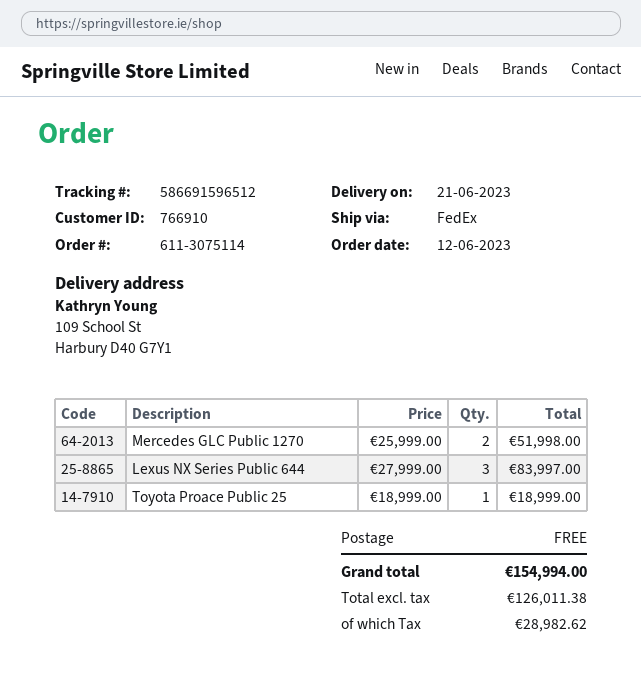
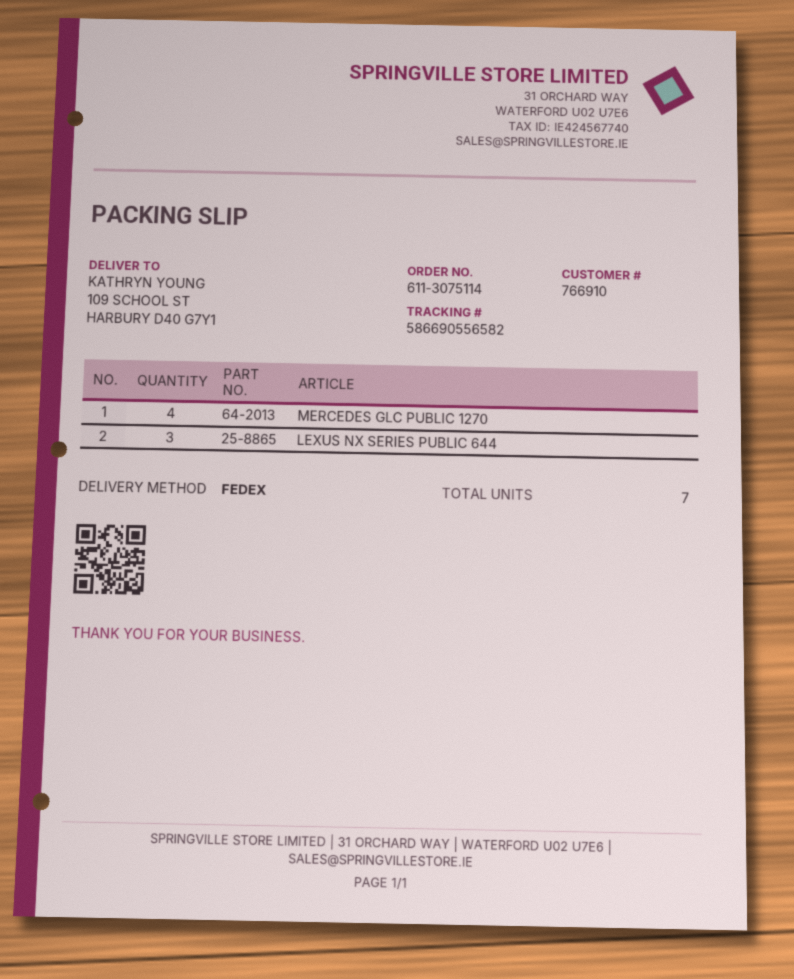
tracking number: 586691596512 -> 586690556582
Mercedes GLC Public 1270: 2 -> 4
Toyota Proace Public 25: 1 -> none

